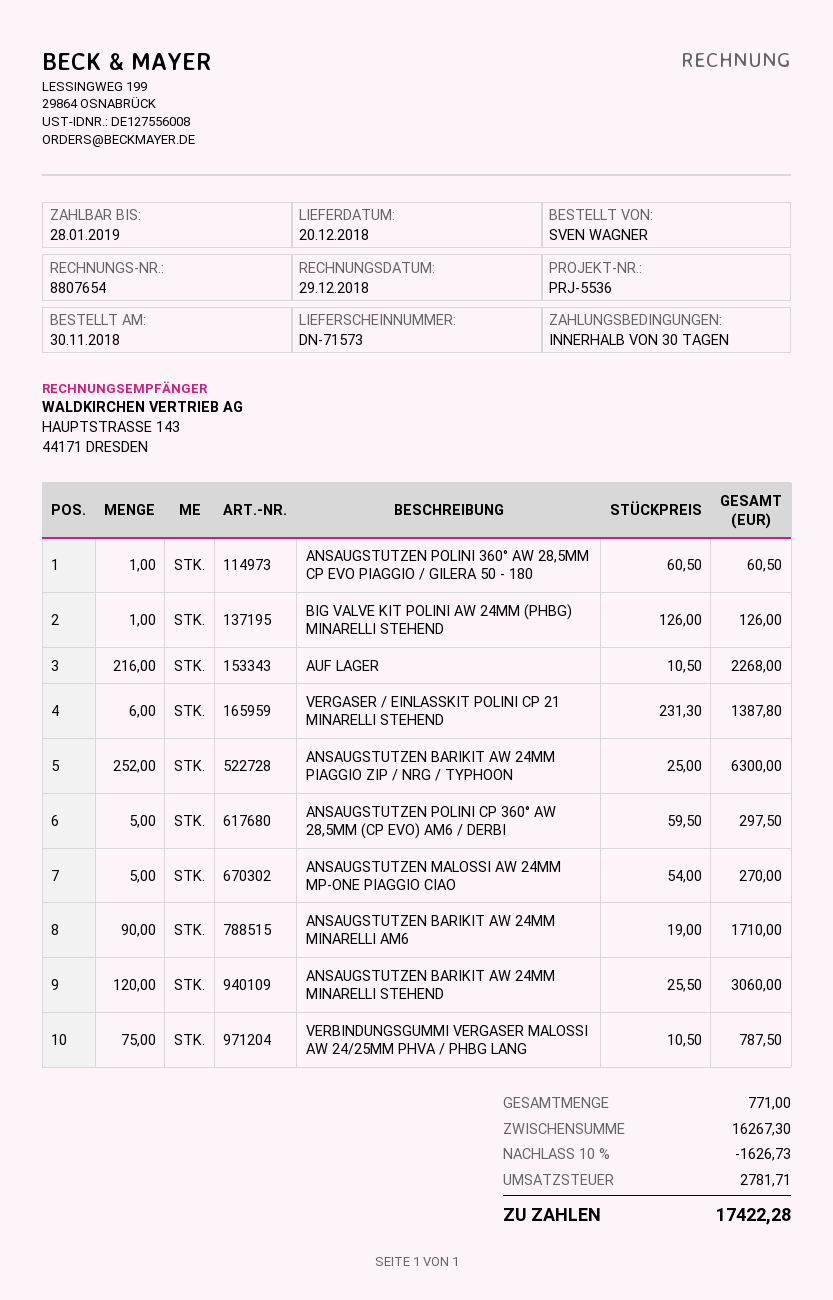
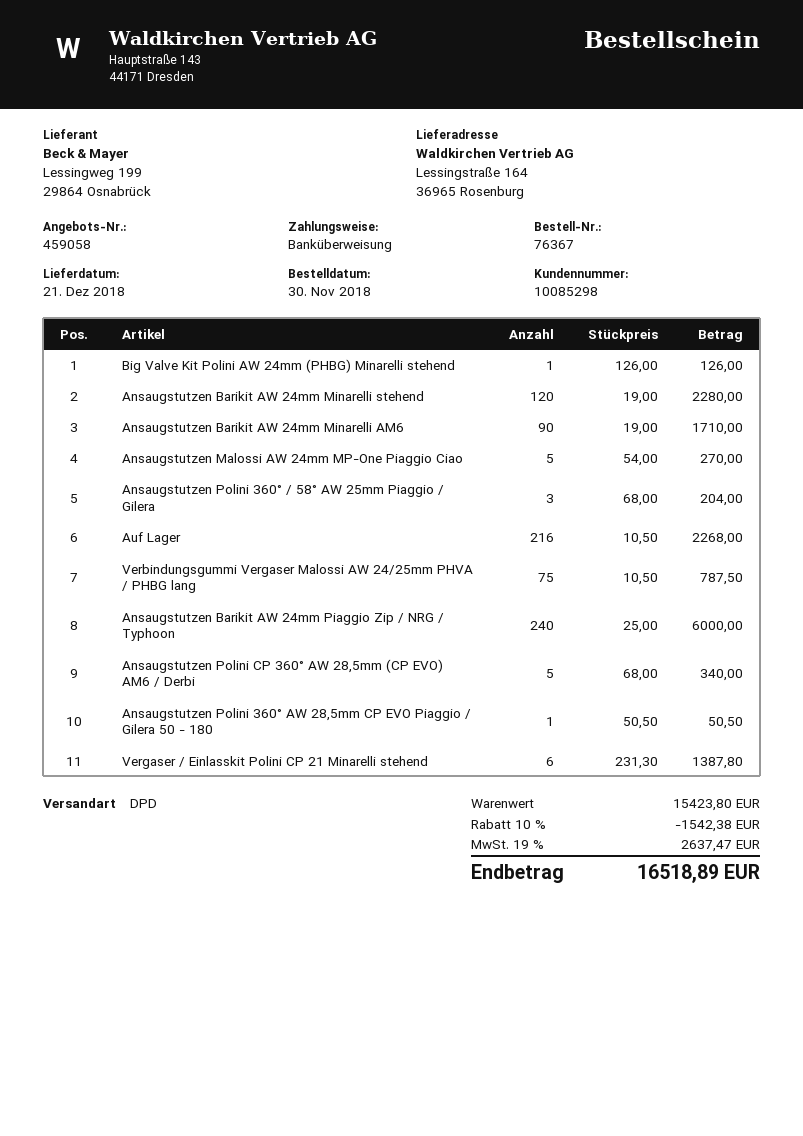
delivery date: 2018-12-20 -> 2018-12-21
ANSAUGSTUTZEN POLINI 360° AW 28,5MM CP EVO PIAGGIO / GILERA 50 - 180: 1 x 60.50 = 60.50 -> 1 x 50.50 = 50.50
ANSAUGSTUTZEN BARIKIT AW 24MM PIAGGIO ZIP / NRG / TYPHOON: 252 x 25.00 = 6300.00 -> 240 x 25.00 = 6000.00
ANSAUGSTUTZEN POLINI CP 360° AW 28,5MM (CP EVO) AM6 / DERBI: 5 x 59.50 = 297.50 -> 5 x 68.00 = 340.00
ANSAUGSTUTZEN BARIKIT AW 24MM MINARELLI STEHEND: 120 x 25.50 = 3060.00 -> 120 x 19.00 = 2280.00
Ansaugstutzen Polini 360° / 58° AW 25mm Piaggio / Gilera: none -> 3 x 68.00 = 204.00
subtotal: 16267.30 -> 15423.80
discount: 10% = 1626.73 -> 10% = 1542.38
tax: 2781.71 -> 2637.47
total: 17422.28 -> 16518.89

